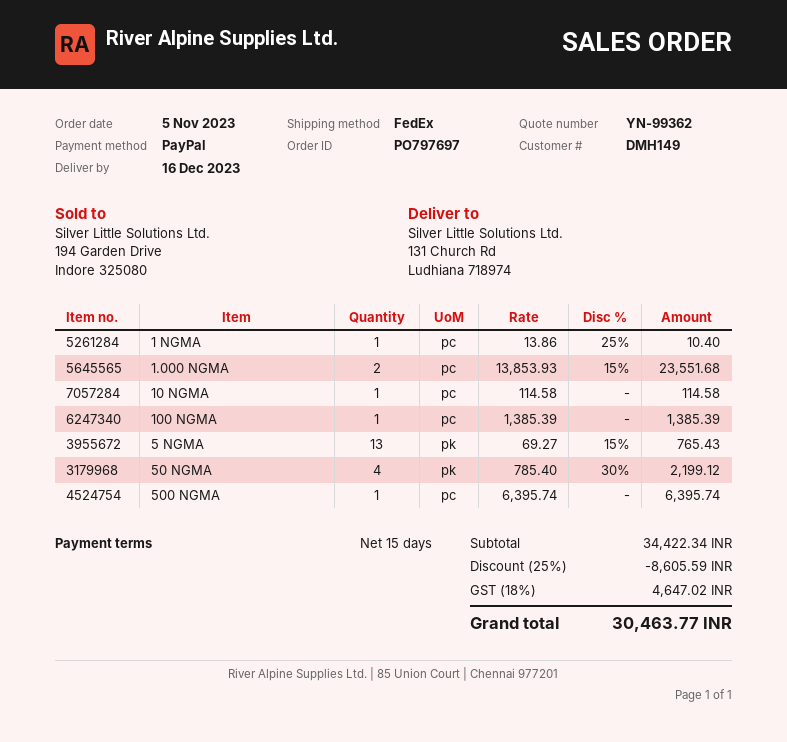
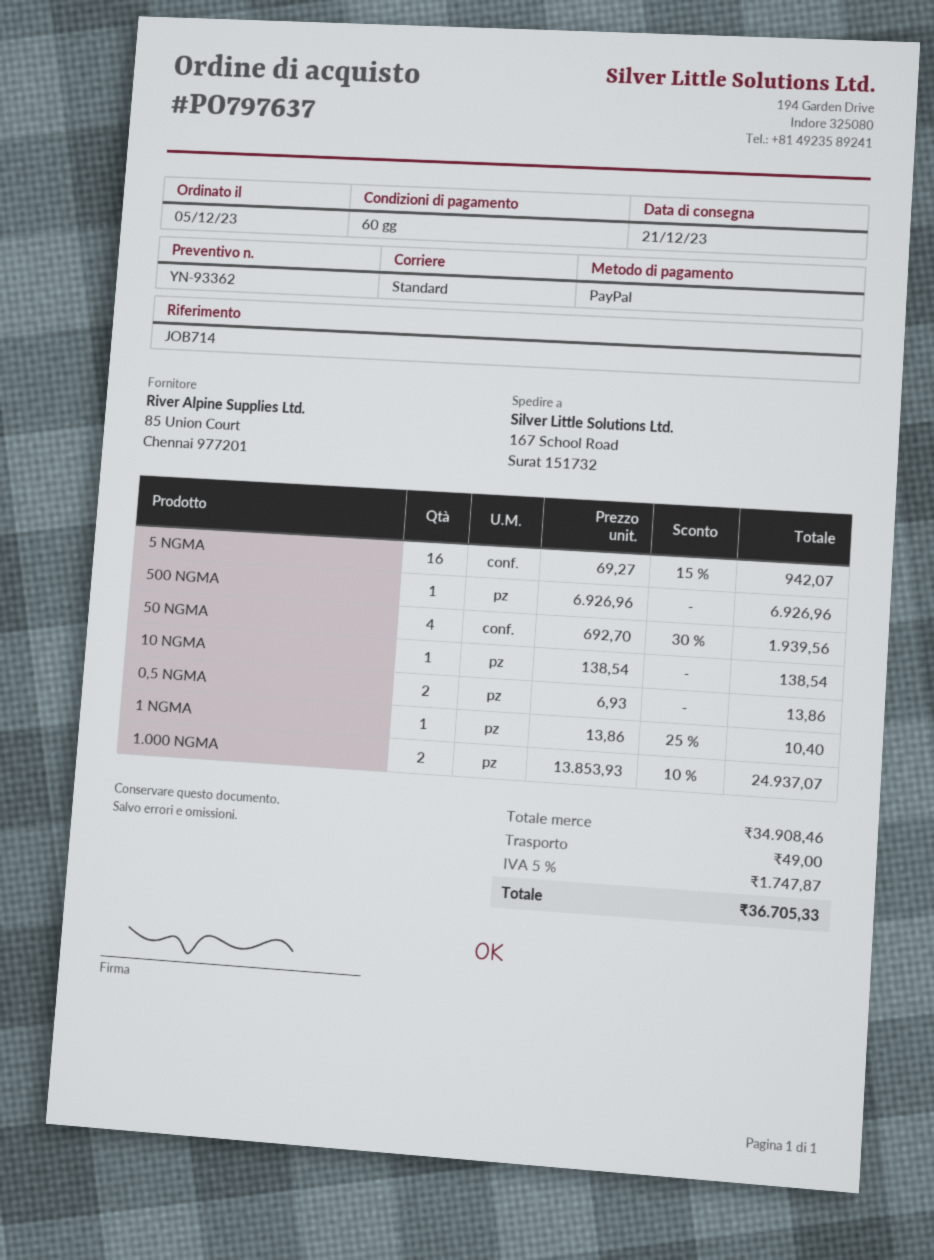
quote number: YN-99362 -> YN-93362
order number: PO797697 -> PO797637
order date: 2023-11-05 -> 2023-12-05
delivery date: 2023-12-16 -> 2023-12-21
payment terms: 15 days -> 60 days
shipping method: FedEx -> standard
ship to: 131 Church Rd, Ludhiana 718974 -> 167 School Road, Surat 151732
1.000 NGMA: 2 x 13853.93 - 15% = 23551.68 -> 2 x 13853.93 - 10% = 24937.07
10 NGMA: 1 x 114.58 = 114.58 -> 1 x 138.54 = 138.54
100 NGMA: 1 x 1385.39 = 1385.39 -> none
5 NGMA: 13 x 69.27 - 15% = 765.43 -> 16 x 69.27 - 15% = 942.07
50 NGMA: 4 x 785.40 - 30% = 2199.12 -> 4 x 692.70 - 30% = 1939.56
500 NGMA: 1 x 6395.74 = 6395.74 -> 1 x 6926.96 = 6926.96
0,5 NGMA: none -> 2 x 6.93 = 13.86
subtotal: 34422.34 -> 34908.46
discount: 25% = 8605.59 -> none
shipping: none -> 49.00
tax: 18% = 4647.02 -> 5% = 1747.87
total: 30463.77 -> 36705.33

